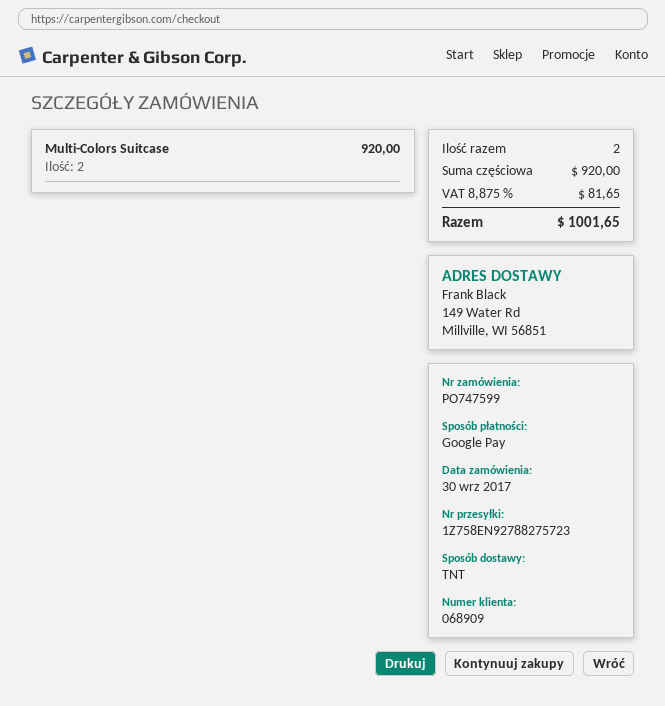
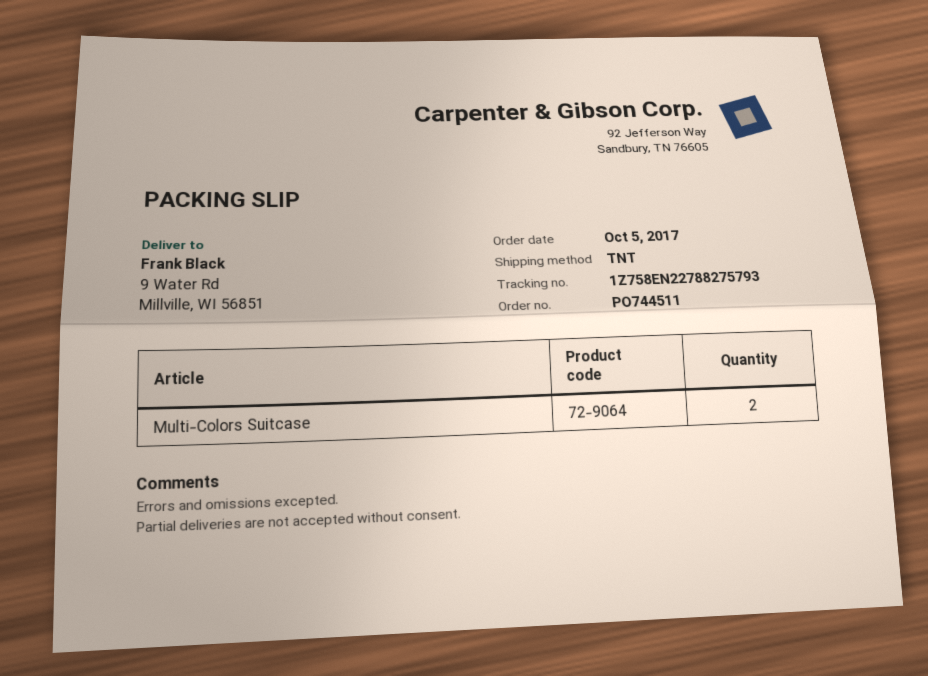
order number: PO747599 -> PO744511
order date: 2017-09-30 -> 2017-10-05
tracking number: 1Z758EN92788275723 -> 1Z758EN22788275793
ship to: 149 Water Rd, Millville, WI 56851 -> 9 Water Rd, Millville, WI 56851

